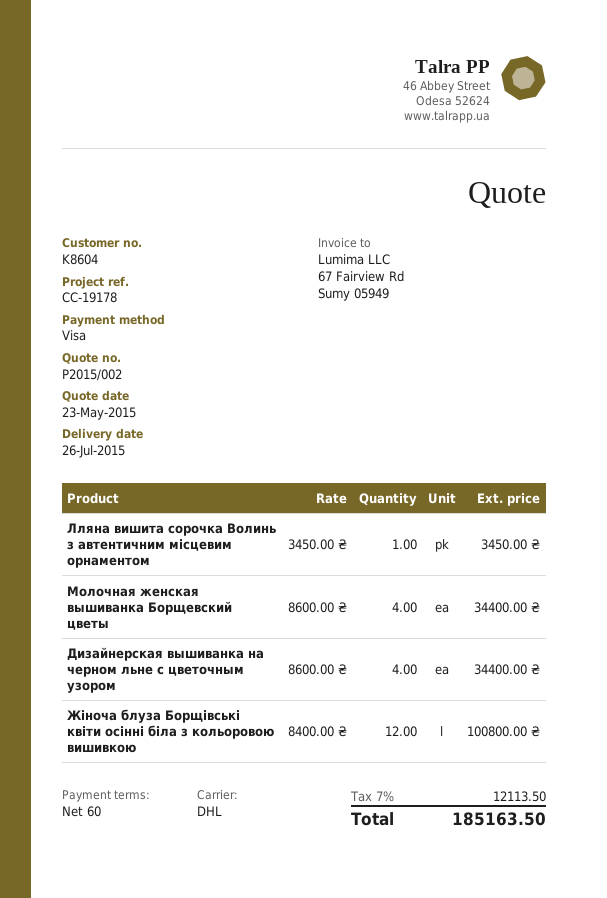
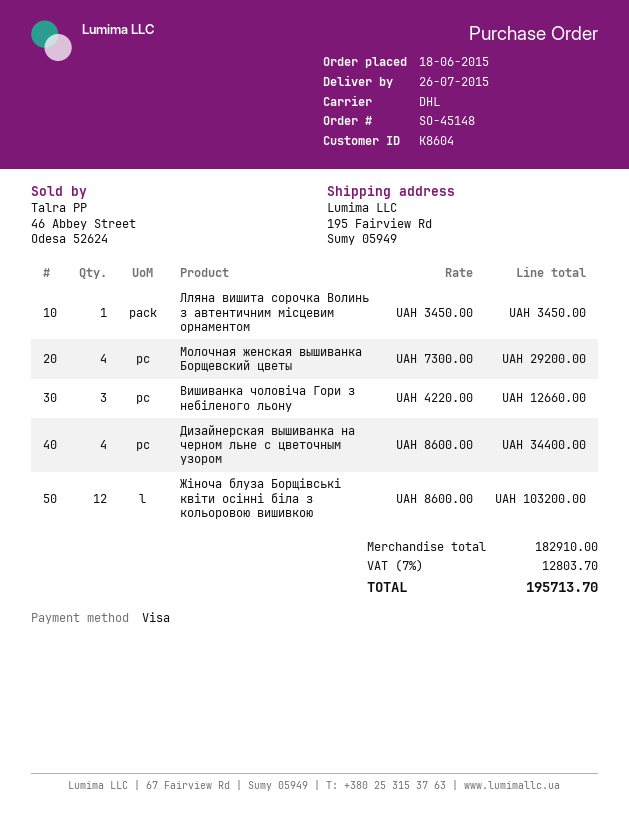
Молочная женская вышиванка Борщевский цветы: 4 x 8600.00 = 34400.00 -> 4 x 7300.00 = 29200.00
Жіноча блуза Борщівські квіти осінні біла з кольоровою вишивкою: 12 x 8400.00 = 100800.00 -> 12 x 8600.00 = 103200.00
Вишиванка чоловіча Гори з небіленого льону: none -> 3 x 4220.00 = 12660.00
tax: 7% = 12113.50 -> 7% = 12803.70
total: 185163.50 -> 195713.70

